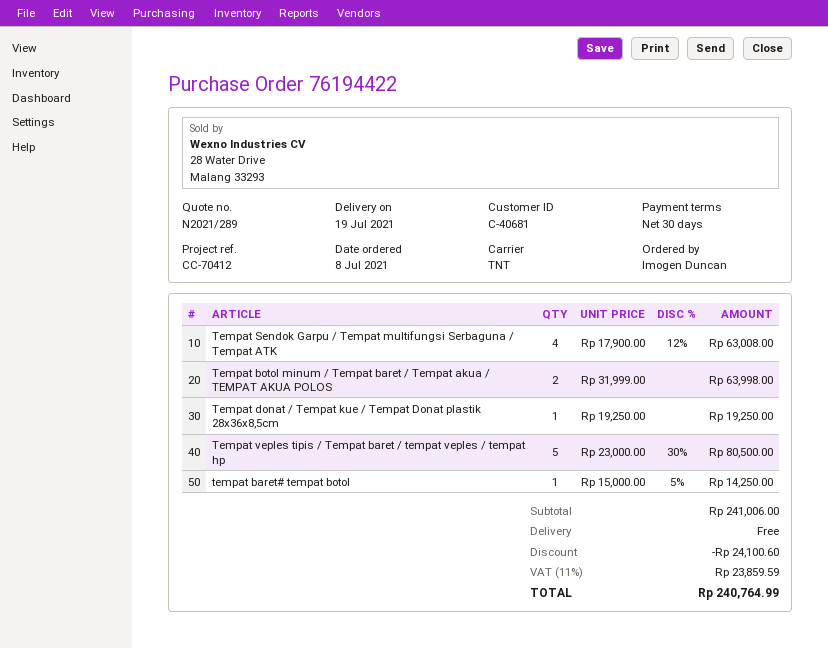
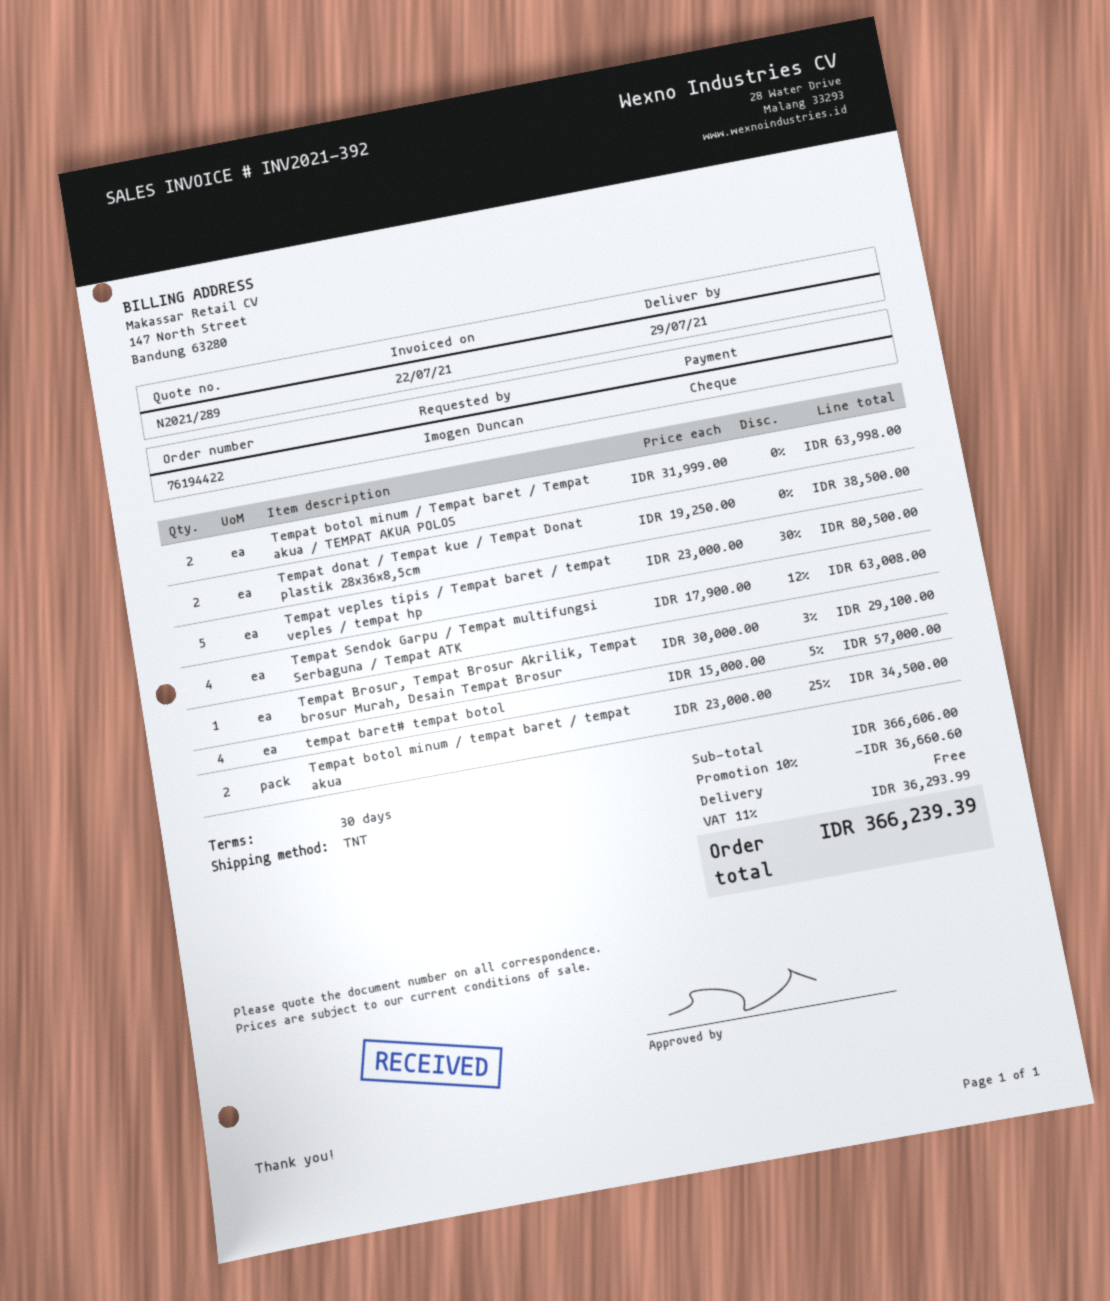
delivery date: 2021-07-19 -> 2021-07-29
Tempat donat / Tempat kue / Tempat Donat plastik 28x36x8,5cm: 1 x 19250.00 = 19250.00 -> 2 x 19250.00 = 38500.00
tempat baret# tempat botol: 1 x 15000.00 - 5% = 14250.00 -> 4 x 15000.00 - 5% = 57000.00
Tempat Brosur, Tempat Brosur Akrilik, Tempat brosur Murah, Desain Tempat Brosur: none -> 1 x 30000.00 - 3% = 29100.00
Tempat botol minum / tempat baret / tempat akua: none -> 2 x 23000.00 - 25% = 34500.00
subtotal: 241006.00 -> 366606.00
discount: 24100.60 -> 36660.60
tax: 11% = 23859.59 -> 11% = 36293.99
total: 240764.99 -> 366239.39

